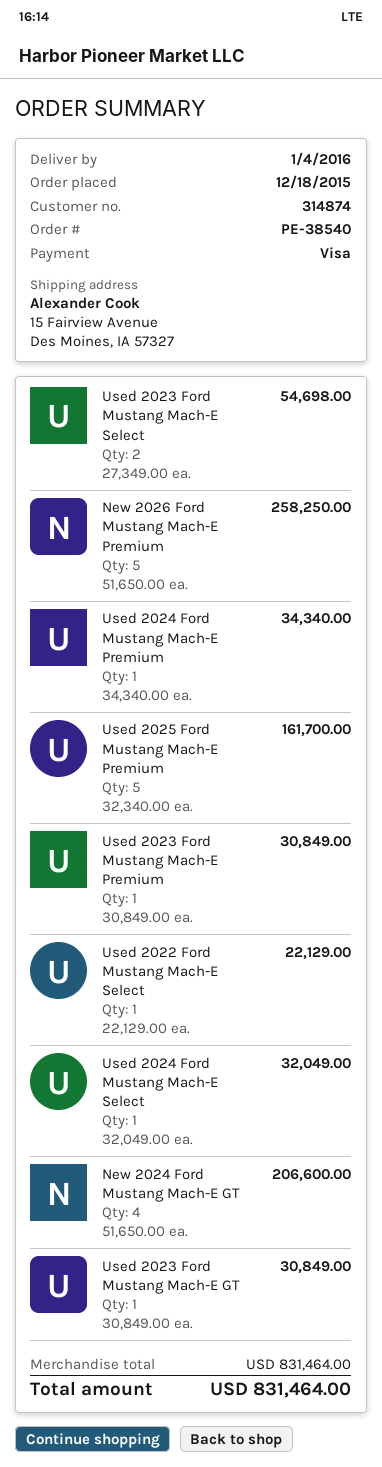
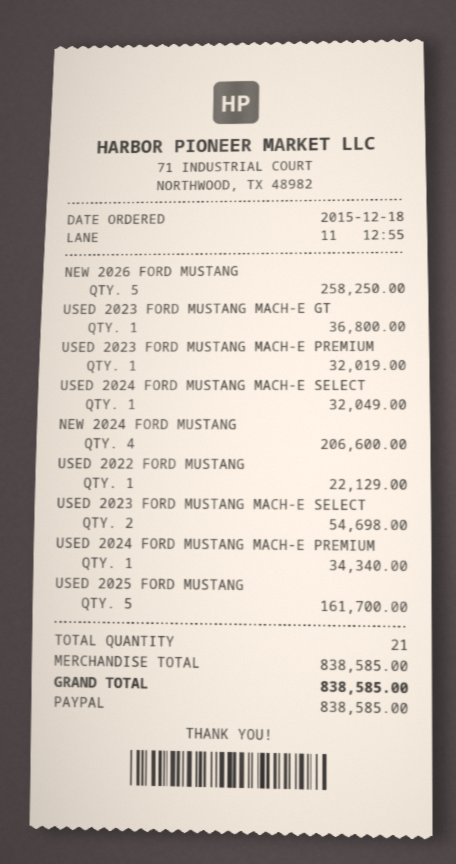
payment method: Visa -> PayPal
Used 2023 Ford Mustang Mach-E Premium: 1 for 30849.00 -> 1 for 32019.00
Used 2023 Ford Mustang Mach-E GT: 1 for 30849.00 -> 1 for 36800.00
subtotal: 831464.00 -> 838585.00
total: 831464.00 -> 838585.00

